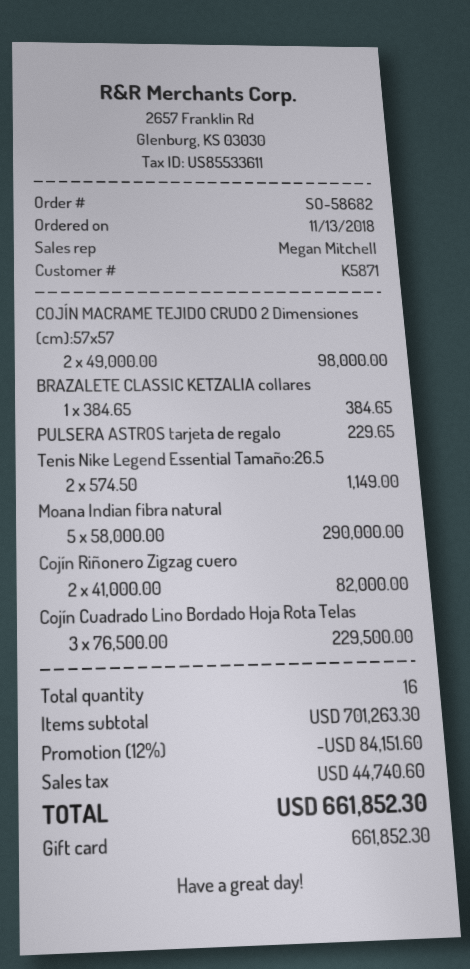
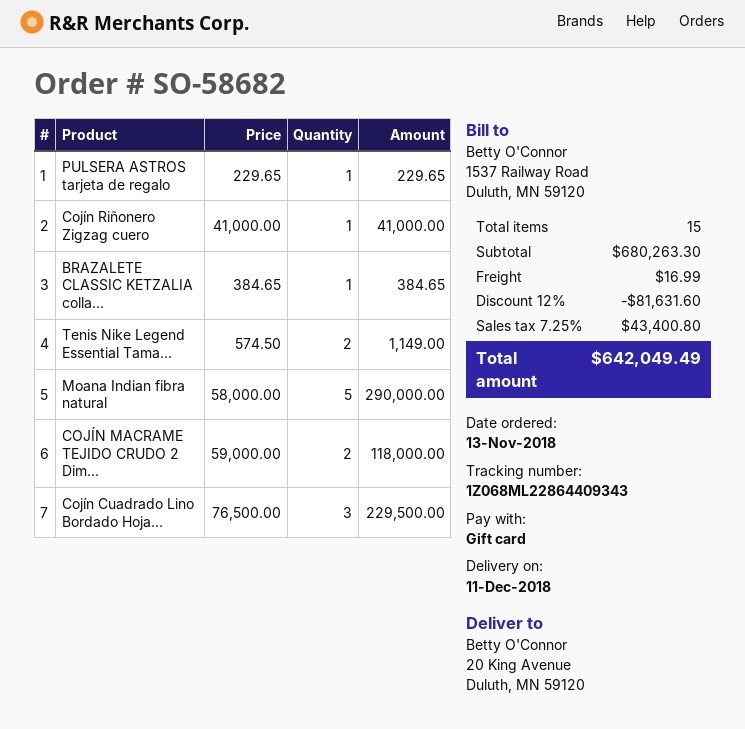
COJÍN MACRAME TEJIDO CRUDO 2 Dimensiones (cm):57x57: 2 x 49000.00 = 98000.00 -> 2 x 59000.00 = 118000.00
Cojín Riñonero Zigzag cuero: 2 x 41000.00 = 82000.00 -> 1 x 41000.00 = 41000.00
total quantity: 16 -> 15
subtotal: 701263.30 -> 680263.30
discount: 12% = 84151.60 -> 12% = 81631.60
shipping: none -> 16.99
tax: 44740.60 -> 43400.80
total: 661852.30 -> 642049.49

